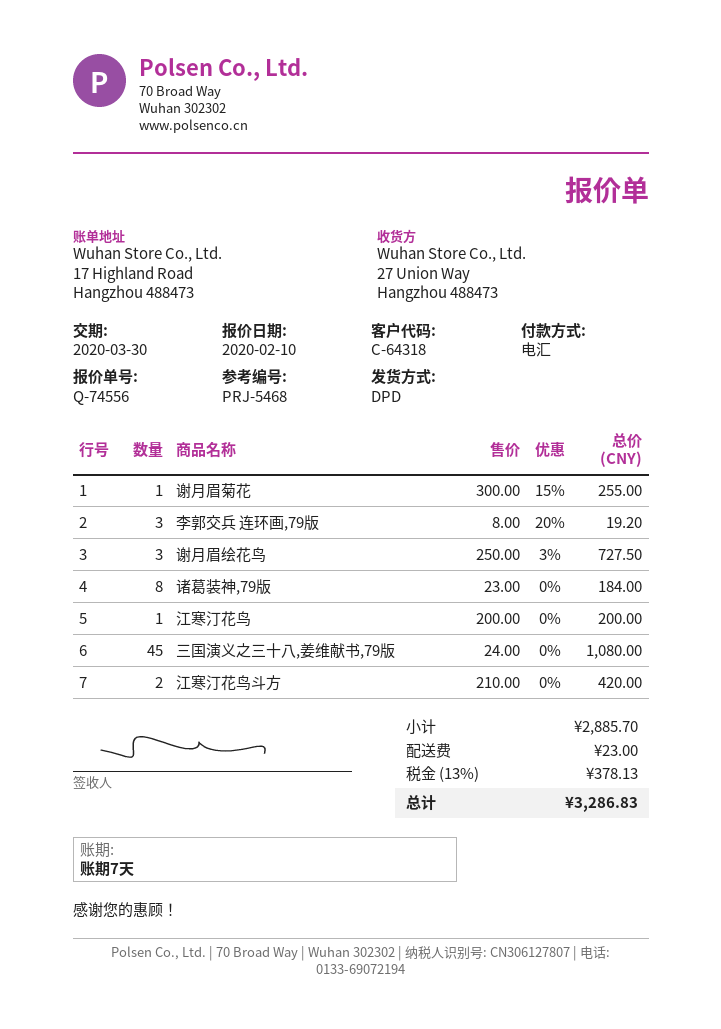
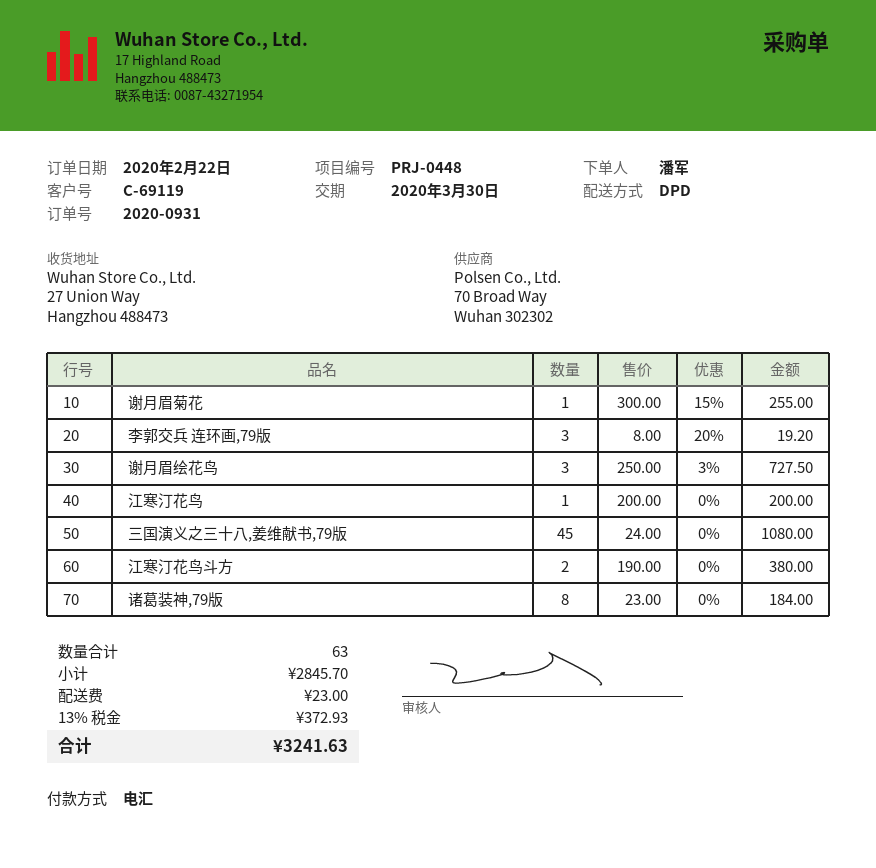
customer number: C-64318 -> C-69119
reference: PRJ-5468 -> PRJ-0448
江寒汀花鸟斗方: 2 x 210.00 = 420.00 -> 2 x 190.00 = 380.00
subtotal: 2885.70 -> 2845.70
tax: 13% = 378.13 -> 13% = 372.93
total: 3286.83 -> 3241.63

